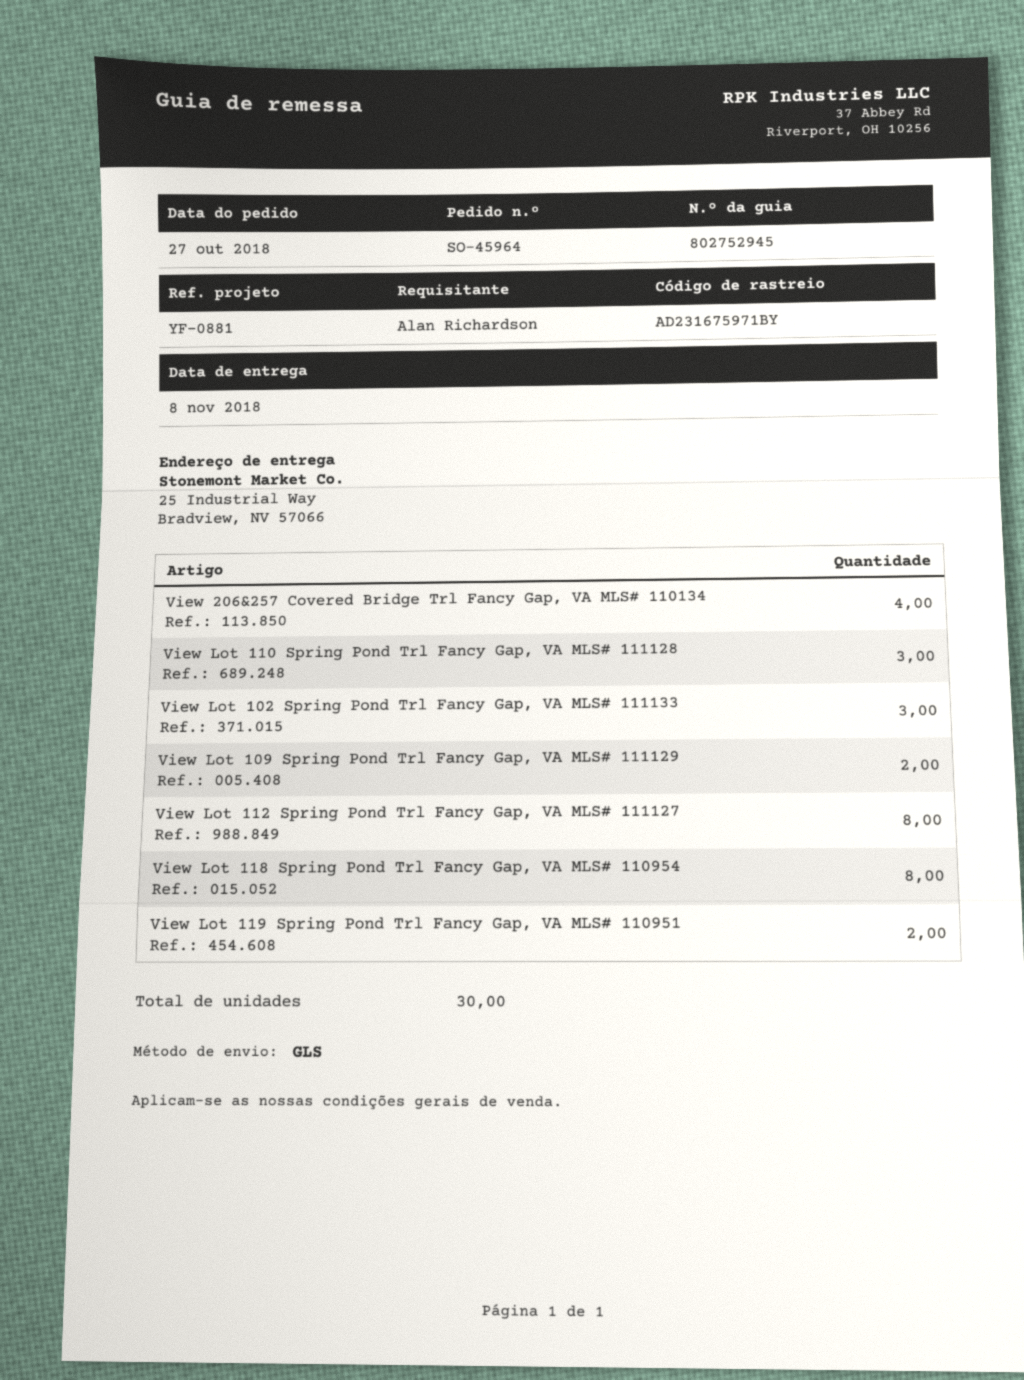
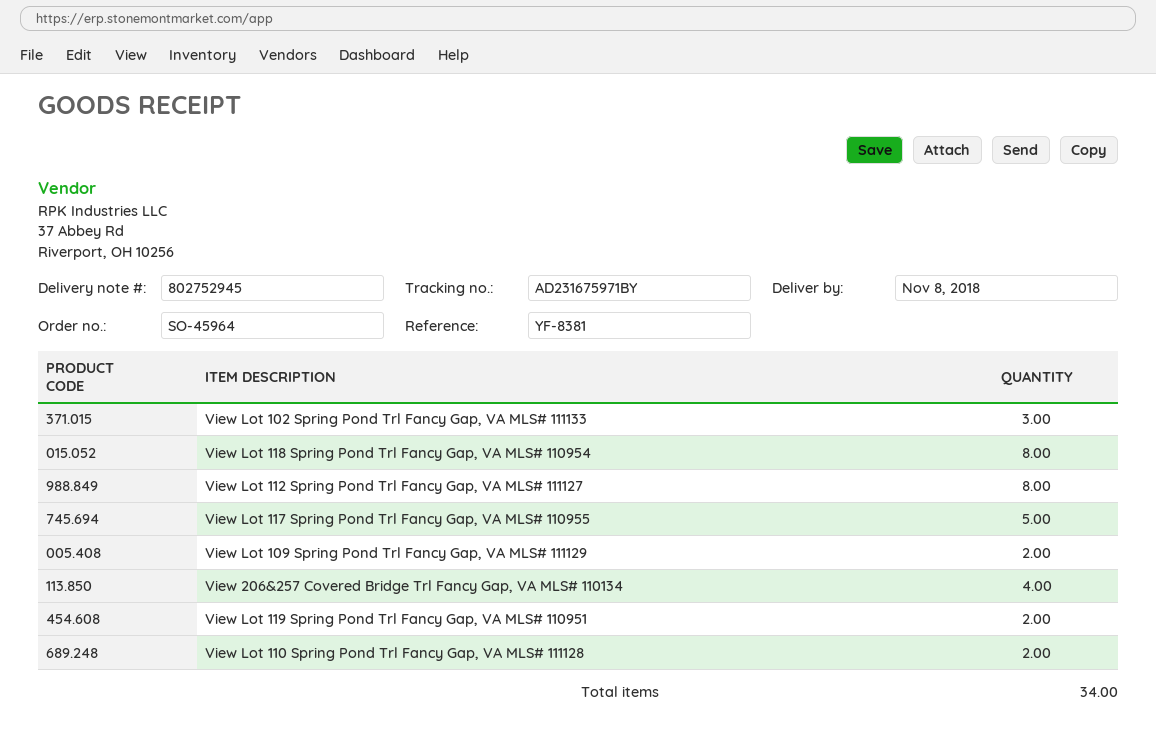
reference: YF-0881 -> YF-8381
View Lot 110 Spring Pond Trl Fancy Gap, VA MLS# 111128: 3 -> 2
View Lot 117 Spring Pond Trl Fancy Gap, VA MLS# 110955: none -> 5
total quantity: 30 -> 34

